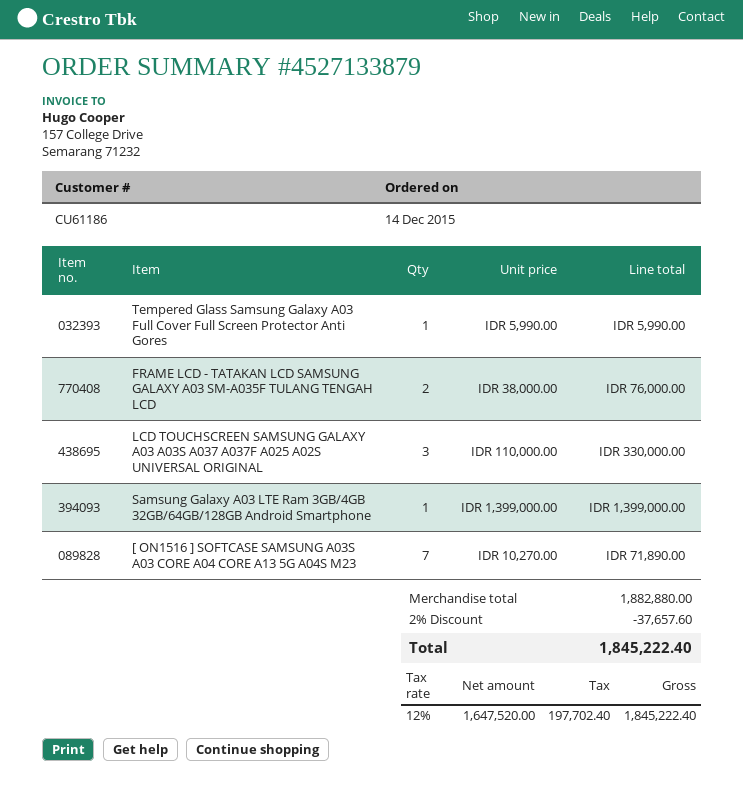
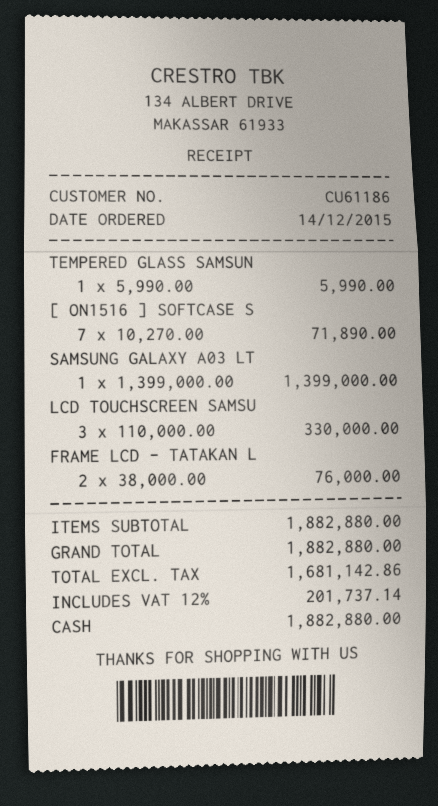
discount: 2% = 37657.60 -> none
net: 1647520.00 -> 1681142.86
tax: 12% = 197702.40 -> 12% = 201737.14
total: 1845222.40 -> 1882880.00

